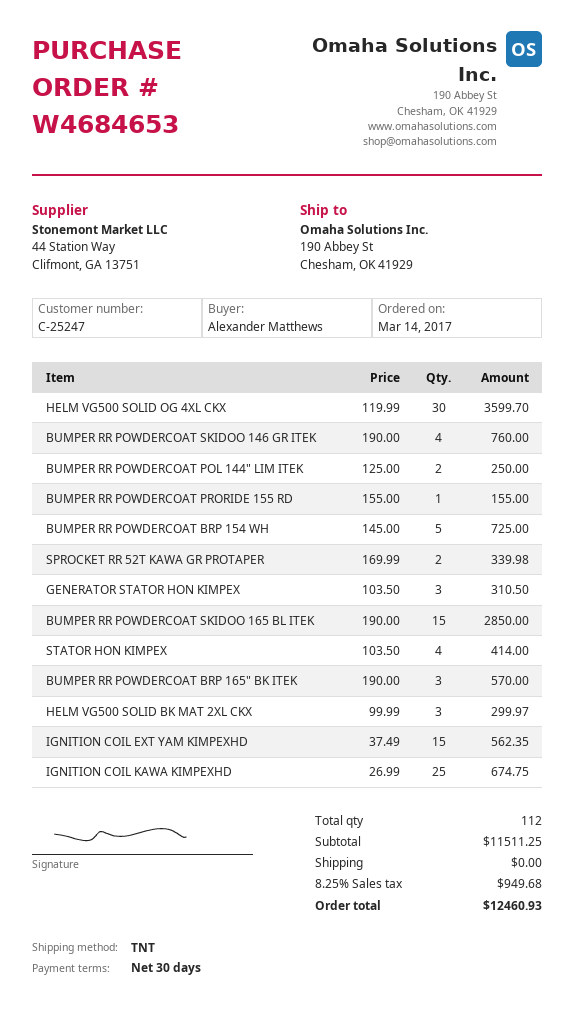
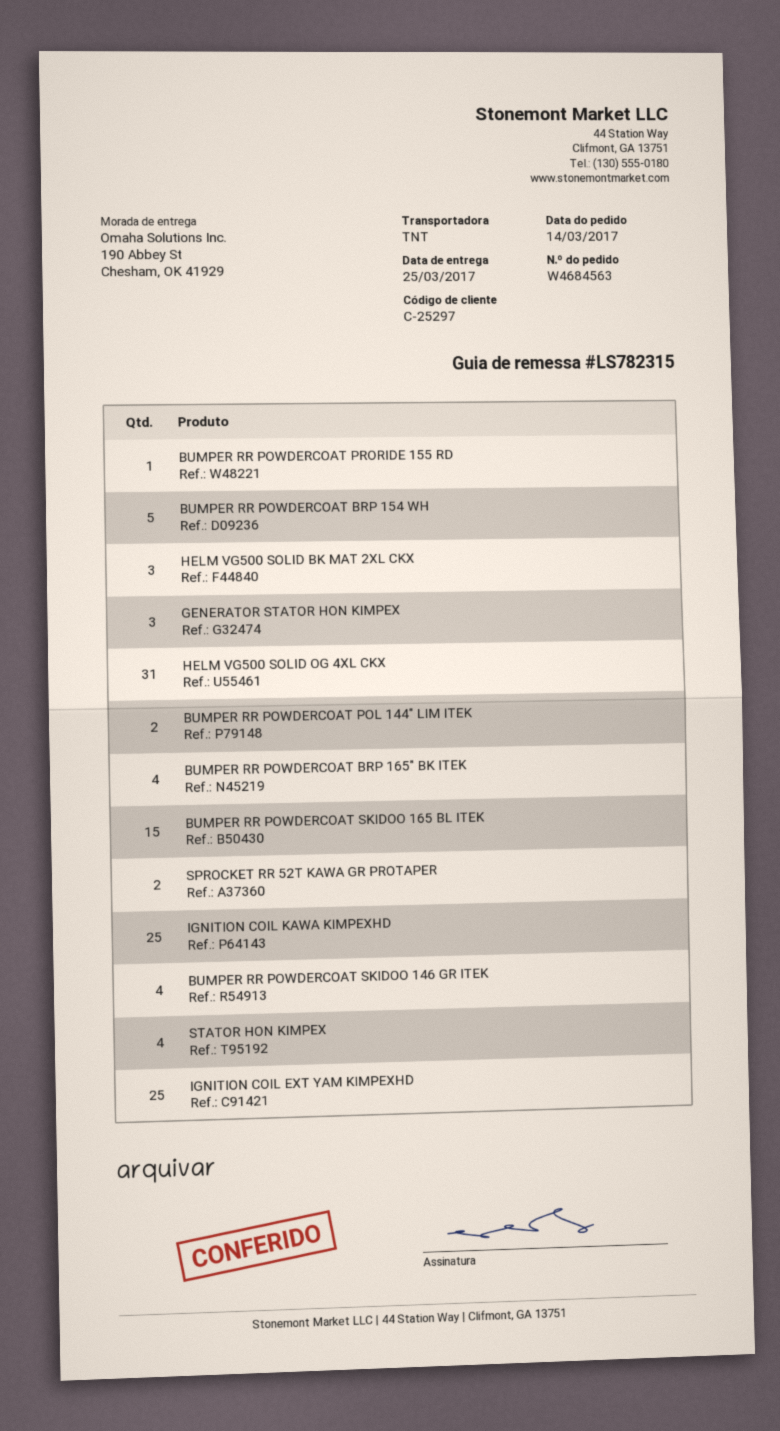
order number: W4684653 -> W4684563
customer number: C-25247 -> C-25297
HELM VG500 SOLID OG 4XL CKX: 30 -> 31
BUMPER RR POWDERCOAT BRP 165" BK ITEK: 3 -> 4
IGNITION COIL EXT YAM KIMPEXHD: 15 -> 25

